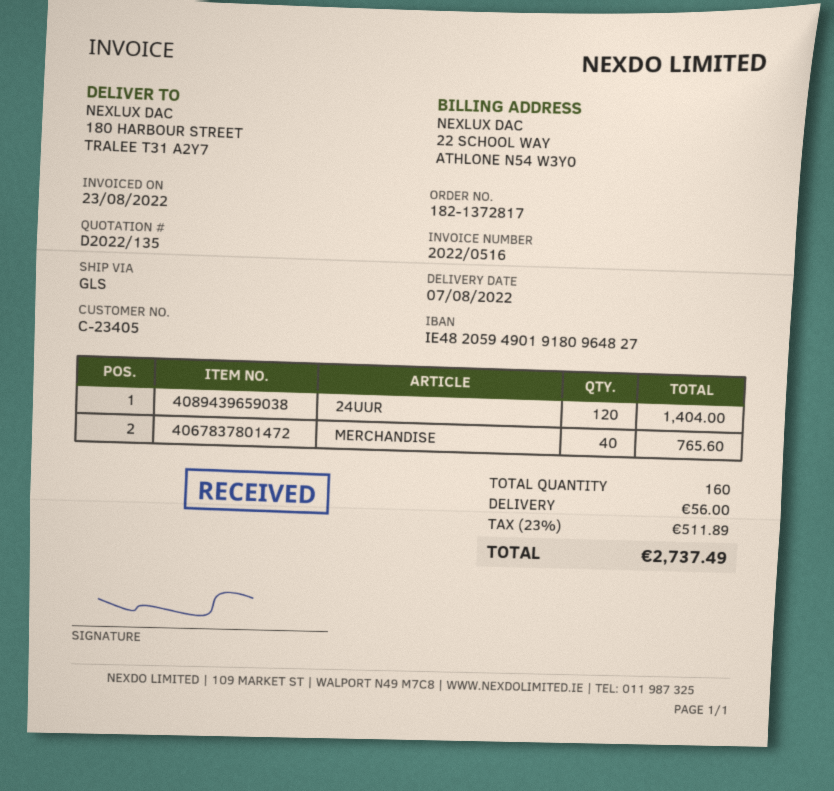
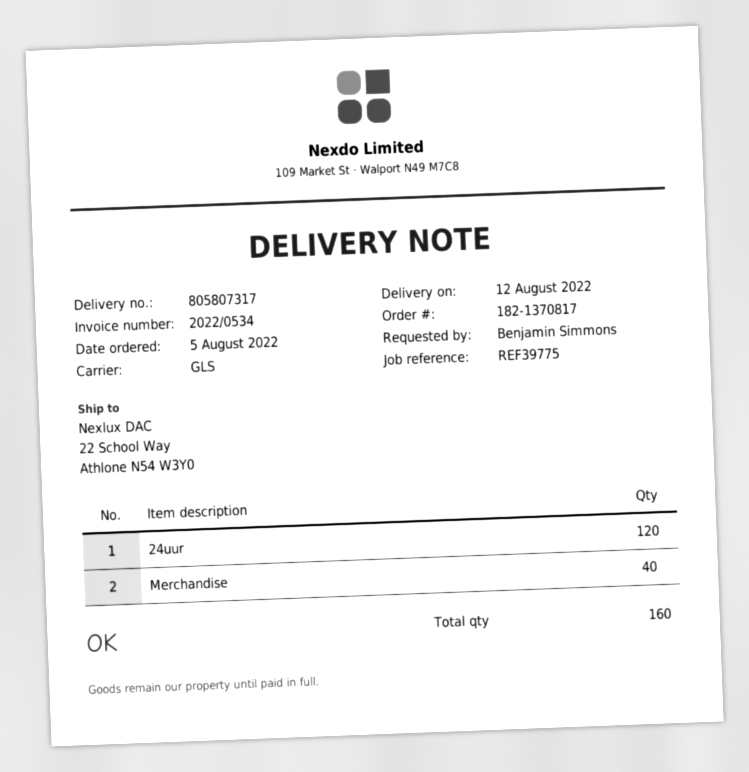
order number: 182-1372817 -> 182-1370817
delivery date: 2022-08-07 -> 2022-08-12
invoice number: 2022/0516 -> 2022/0534
ship to: 180 HARBOUR STREET, TRALEE T31 A2Y7 -> 22 School Way, Athlone N54 W3Y0

